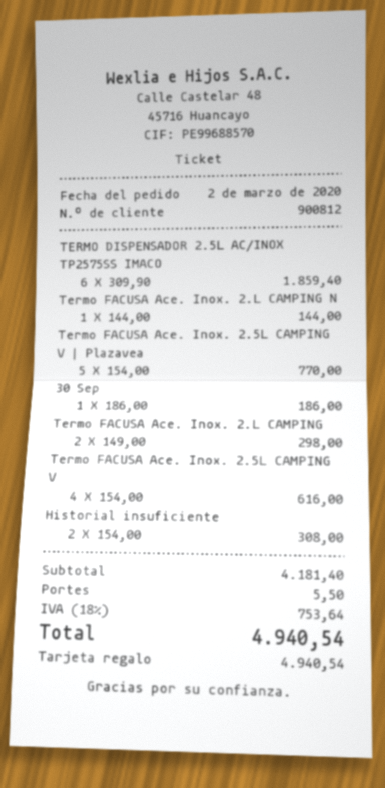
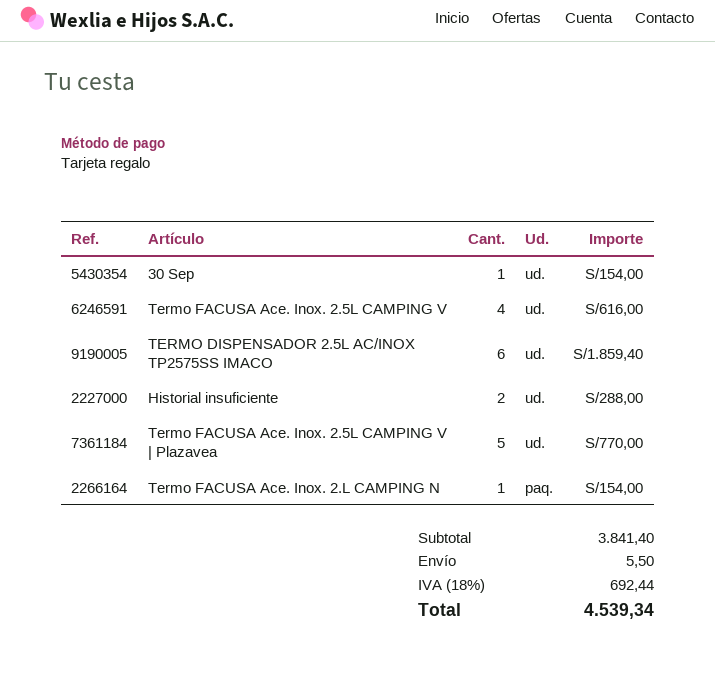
Termo FACUSA Ace. Inox. 2.L CAMPING N: 1 for 144.00 -> 1 for 154.00
30 Sep: 1 for 186.00 -> 1 for 154.00
Termo FACUSA Ace. Inox. 2.L CAMPING: 2 for 298.00 -> none
Historial insuficiente: 2 for 308.00 -> 2 for 288.00
subtotal: 4181.40 -> 3841.40
tax: 18% = 753.64 -> 18% = 692.44
total: 4940.54 -> 4539.34

